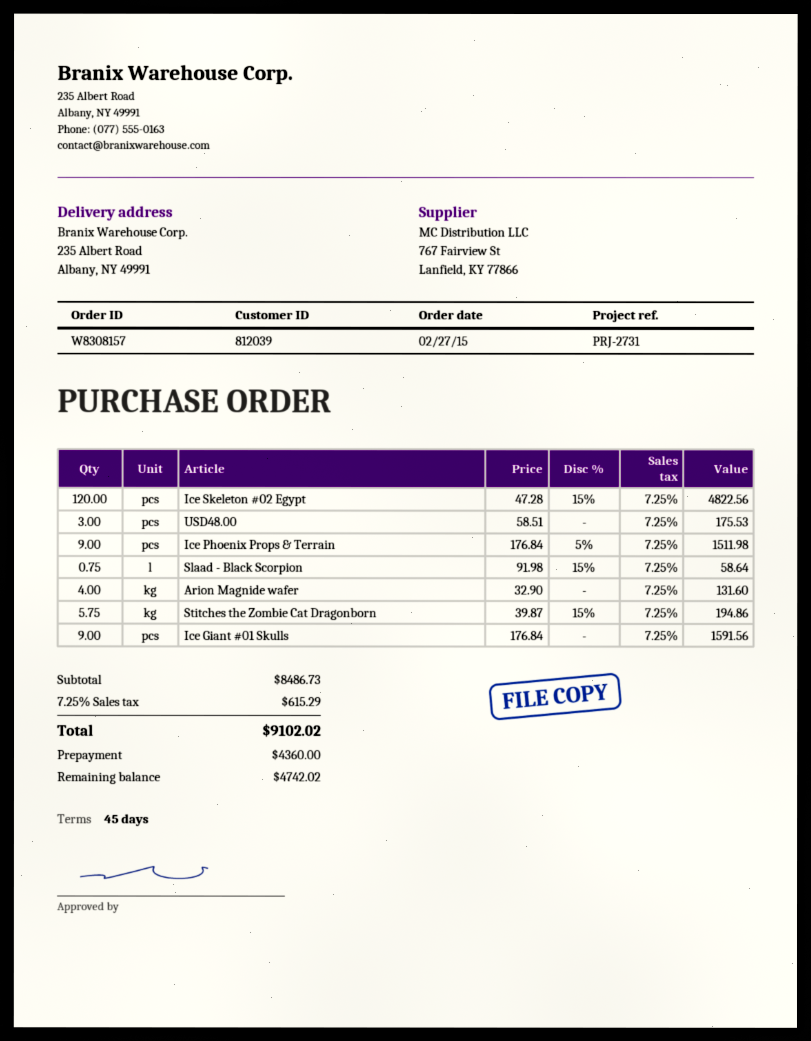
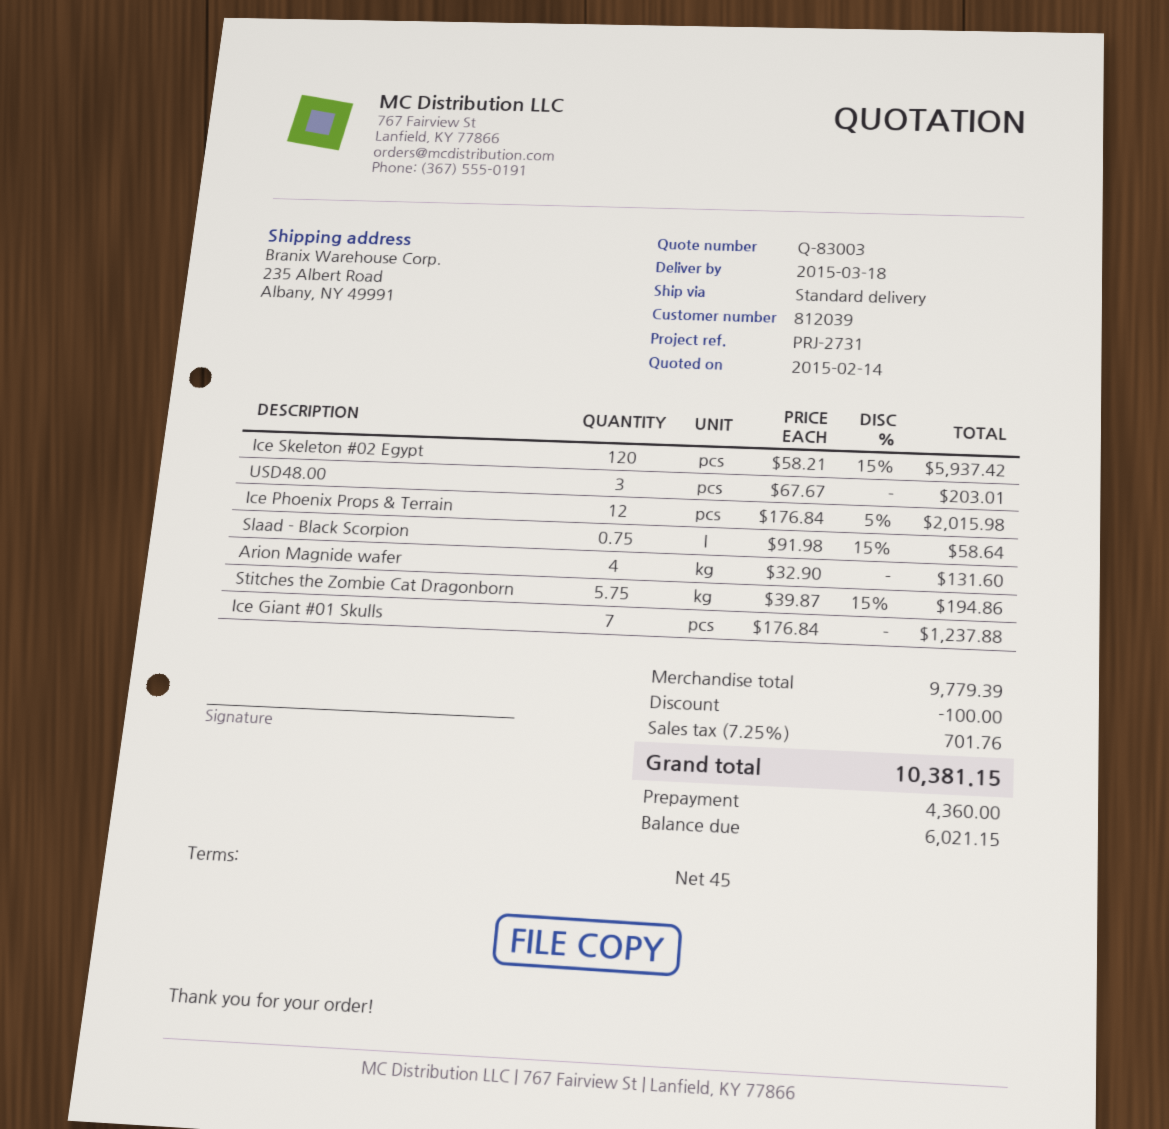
Ice Skeleton #02 Egypt: 120 x 47.28 - 15% = 4822.56 -> 120 x 58.21 - 15% = 5937.42
USD48.00: 3 x 58.51 = 175.53 -> 3 x 67.67 = 203.01
Ice Phoenix Props & Terrain: 9 x 176.84 - 5% = 1511.98 -> 12 x 176.84 - 5% = 2015.98
Ice Giant #01 Skulls: 9 x 176.84 = 1591.56 -> 7 x 176.84 = 1237.88
subtotal: 8486.73 -> 9779.39
discount: none -> 100.00
tax: 7.25% = 615.29 -> 7.25% = 701.76
total: 9102.02 -> 10381.15
balance: 4742.02 -> 6021.15

